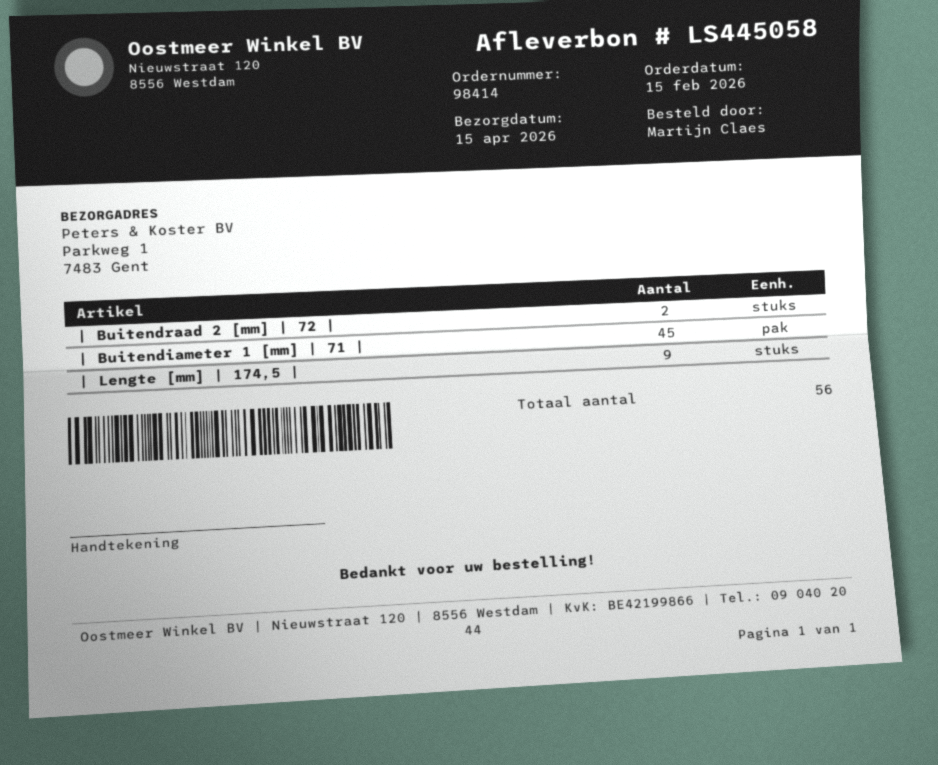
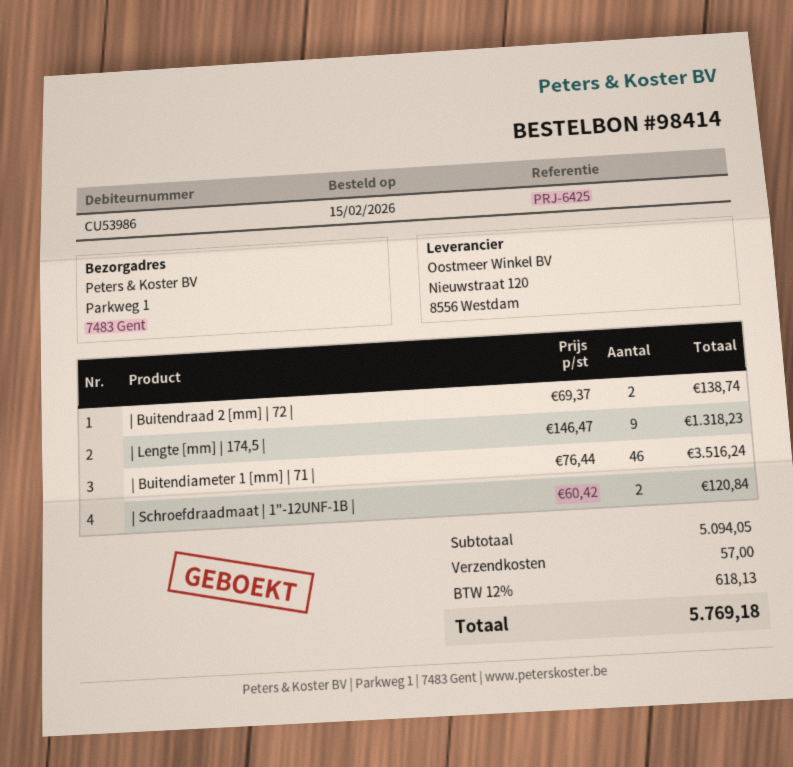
| Buitendiameter 1 [mm] | 71 |: 45 -> 46
| Schroefdraadmaat | 1"-12UNF-1B |: none -> 2

